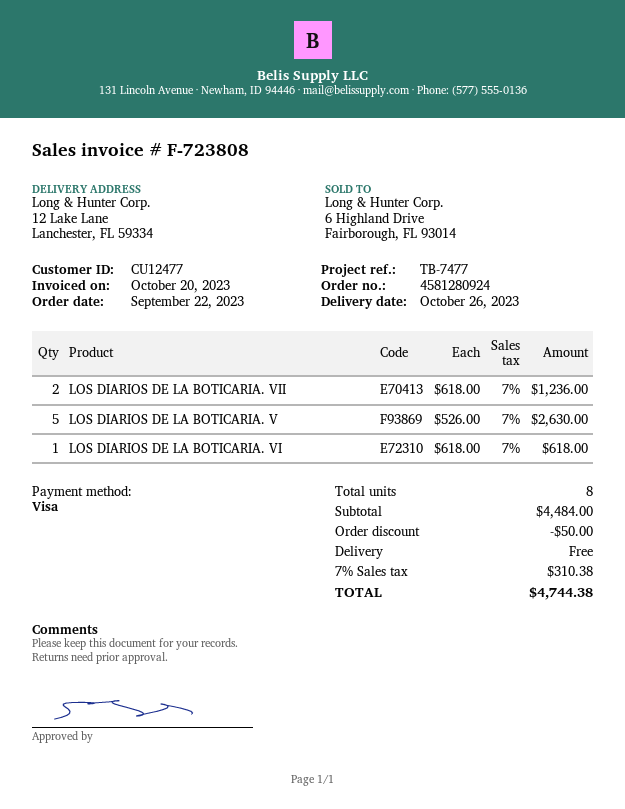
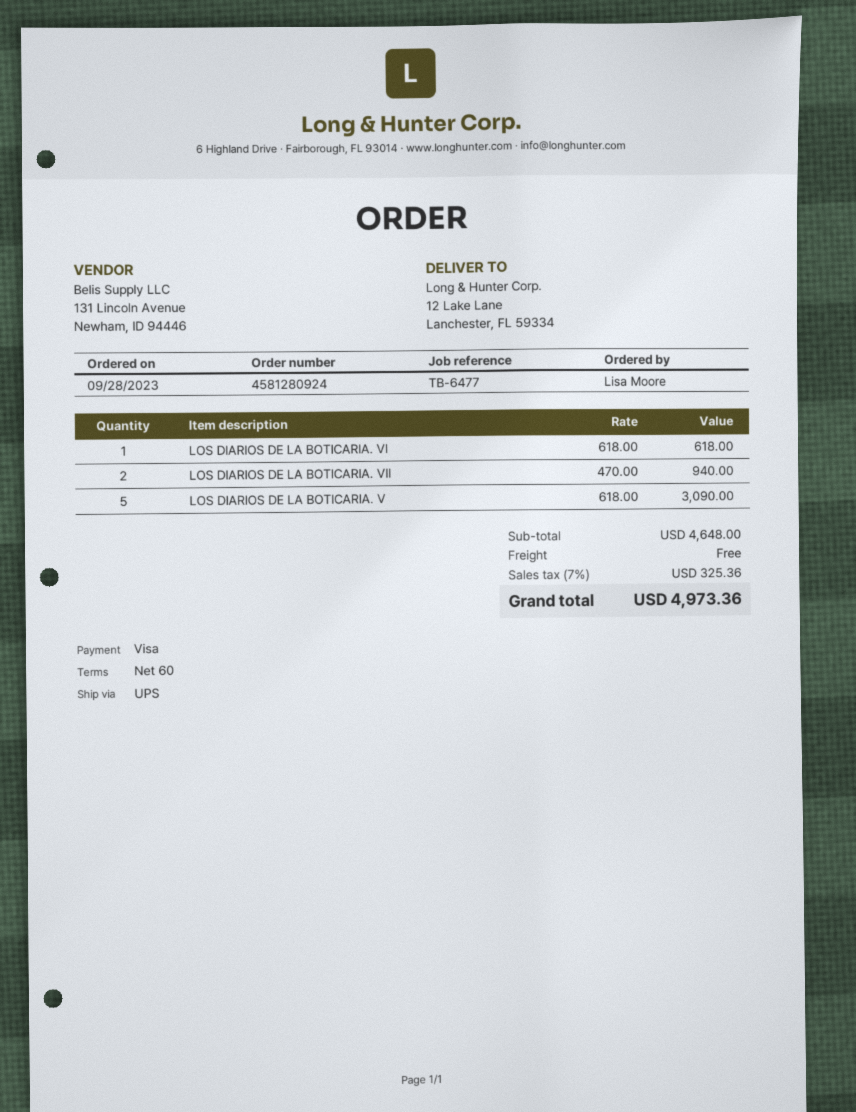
order date: 2023-09-22 -> 2023-09-28
reference: TB-7477 -> TB-6477
LOS DIARIOS DE LA BOTICARIA. VII: 2 x 618.00 = 1236.00 -> 2 x 470.00 = 940.00
LOS DIARIOS DE LA BOTICARIA. V: 5 x 526.00 = 2630.00 -> 5 x 618.00 = 3090.00
subtotal: 4484.00 -> 4648.00
discount: 50.00 -> none
tax: 7% = 310.38 -> 7% = 325.36
total: 4744.38 -> 4973.36

